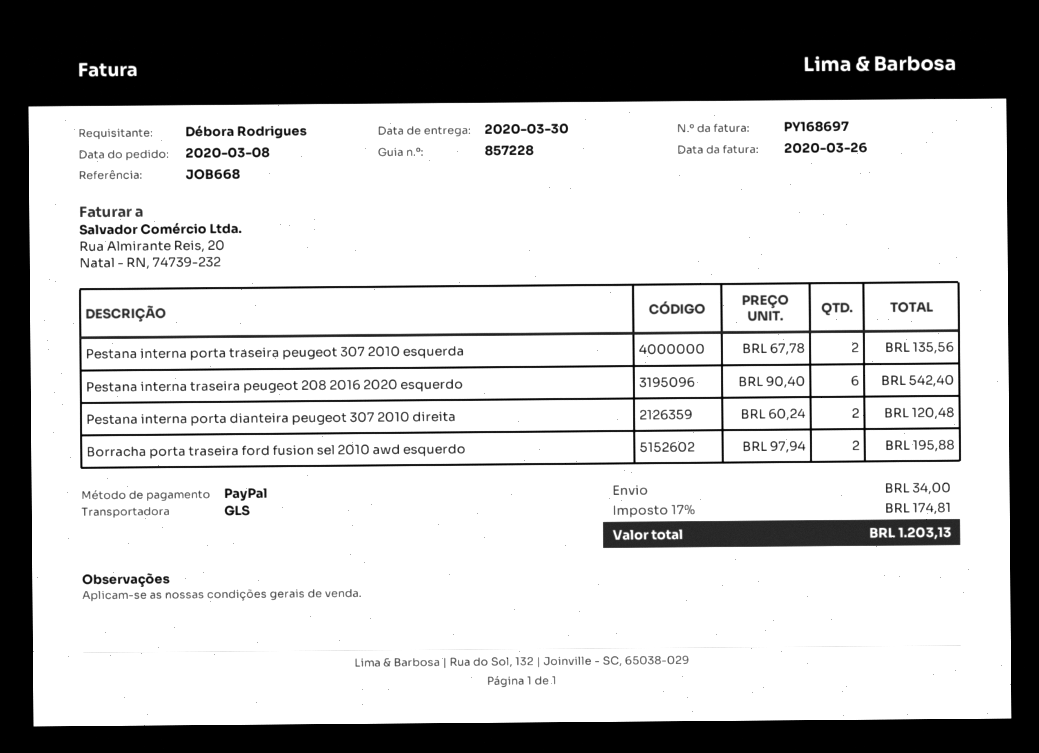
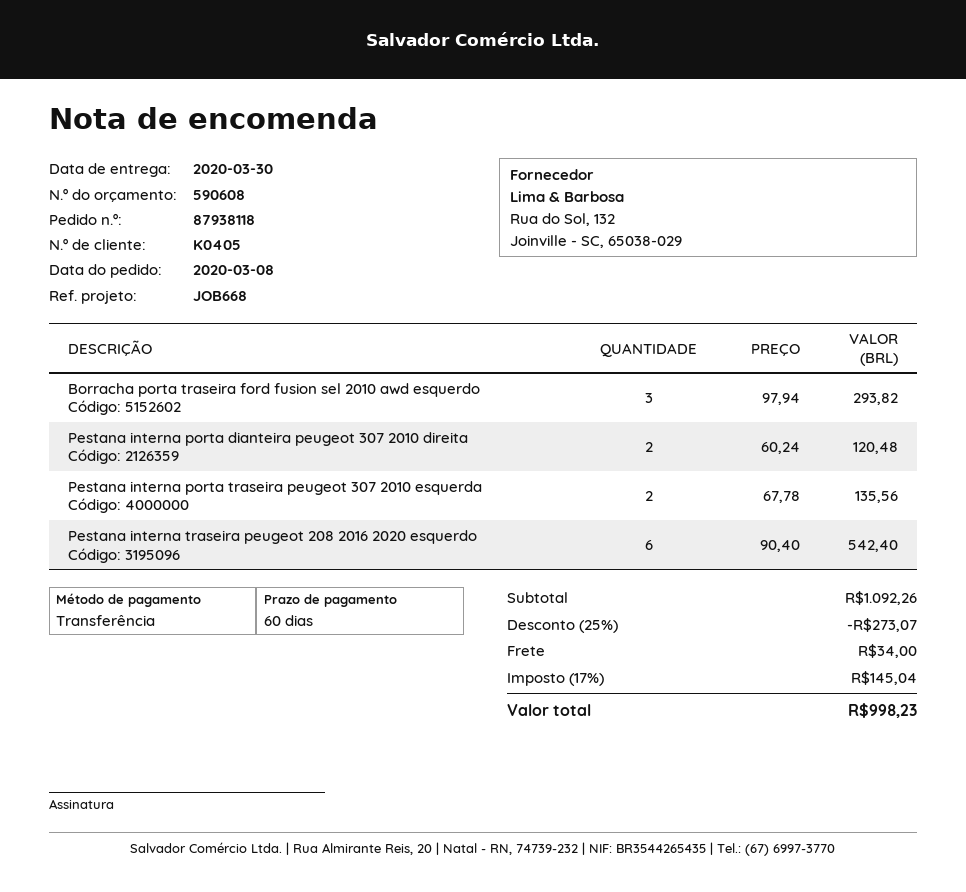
payment method: PayPal -> bank transfer
Borracha porta traseira ford fusion sel 2010 awd esquerdo: 2 x 97.94 = 195.88 -> 3 x 97.94 = 293.82
discount: none -> 25% = 273.07
tax: 17% = 174.81 -> 17% = 145.04
total: 1203.13 -> 998.23

